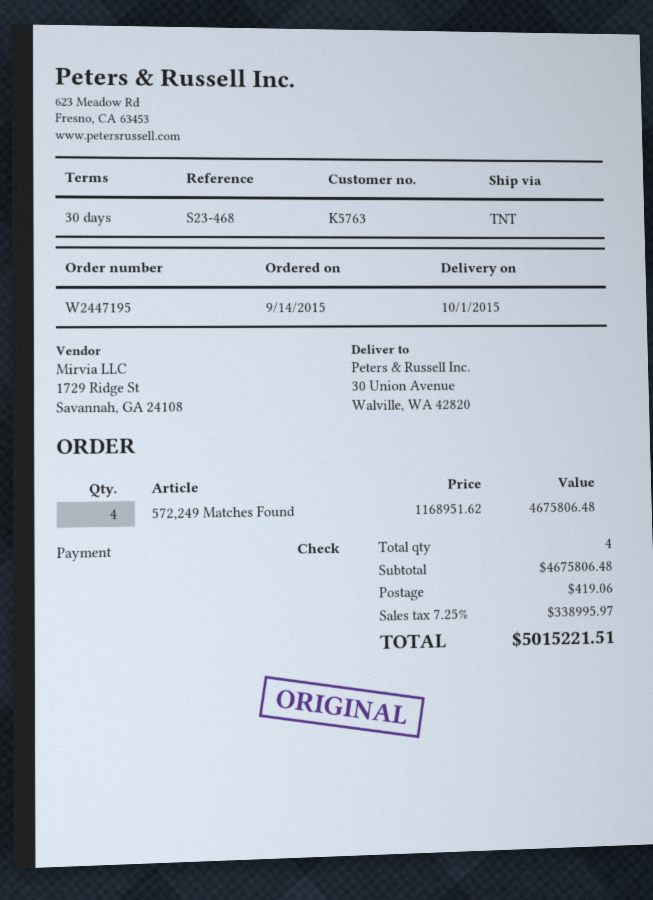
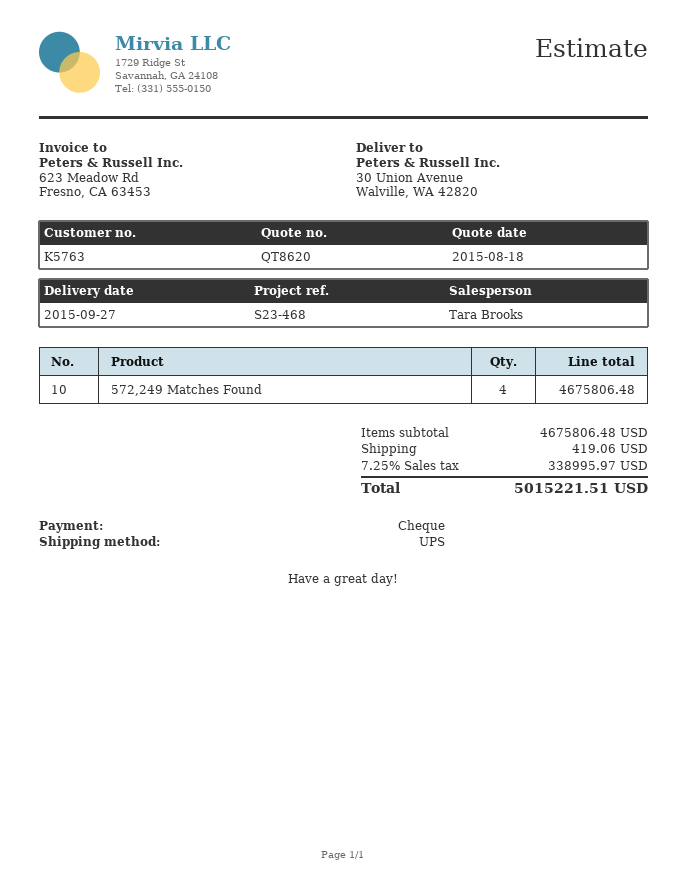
delivery date: 2015-10-01 -> 2015-09-27
shipping method: TNT -> UPS

